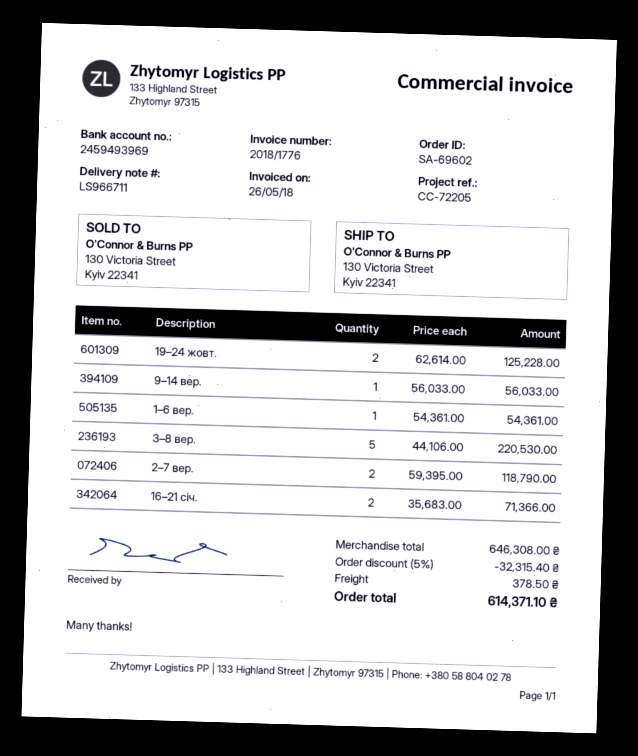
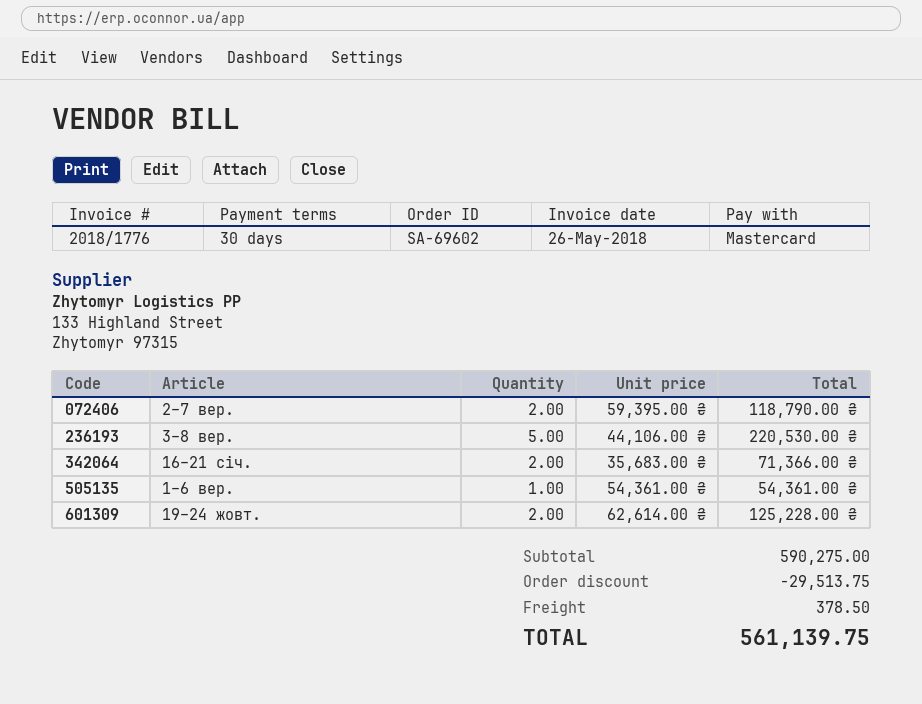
9–14 вер.: 1 x 56033.00 = 56033.00 -> none
subtotal: 646308.00 -> 590275.00
discount: 32315.40 -> 29513.75
total: 614371.10 -> 561139.75

